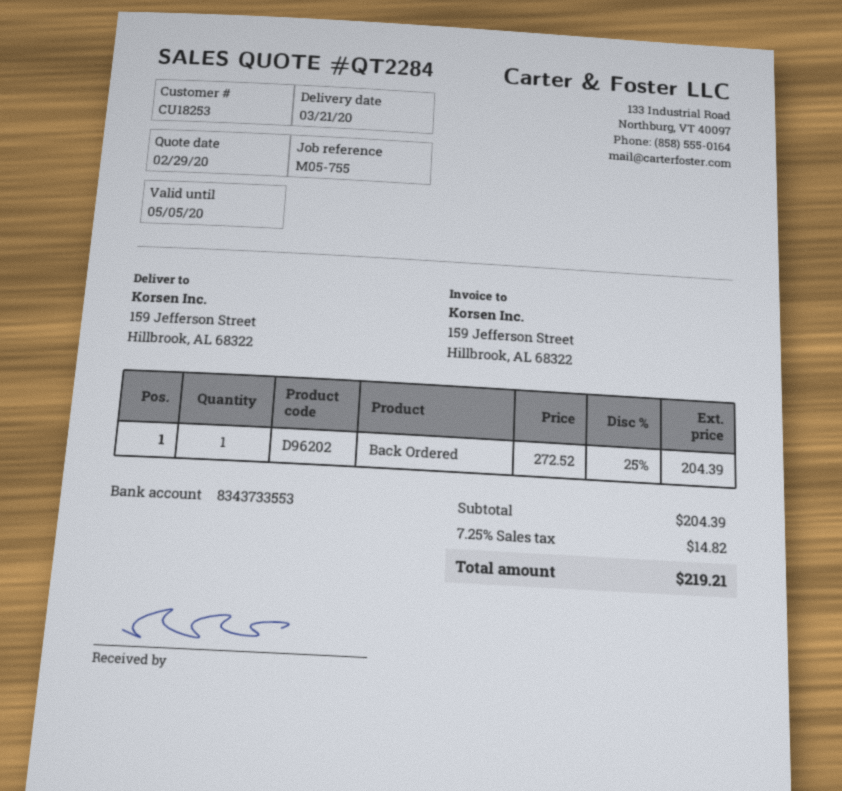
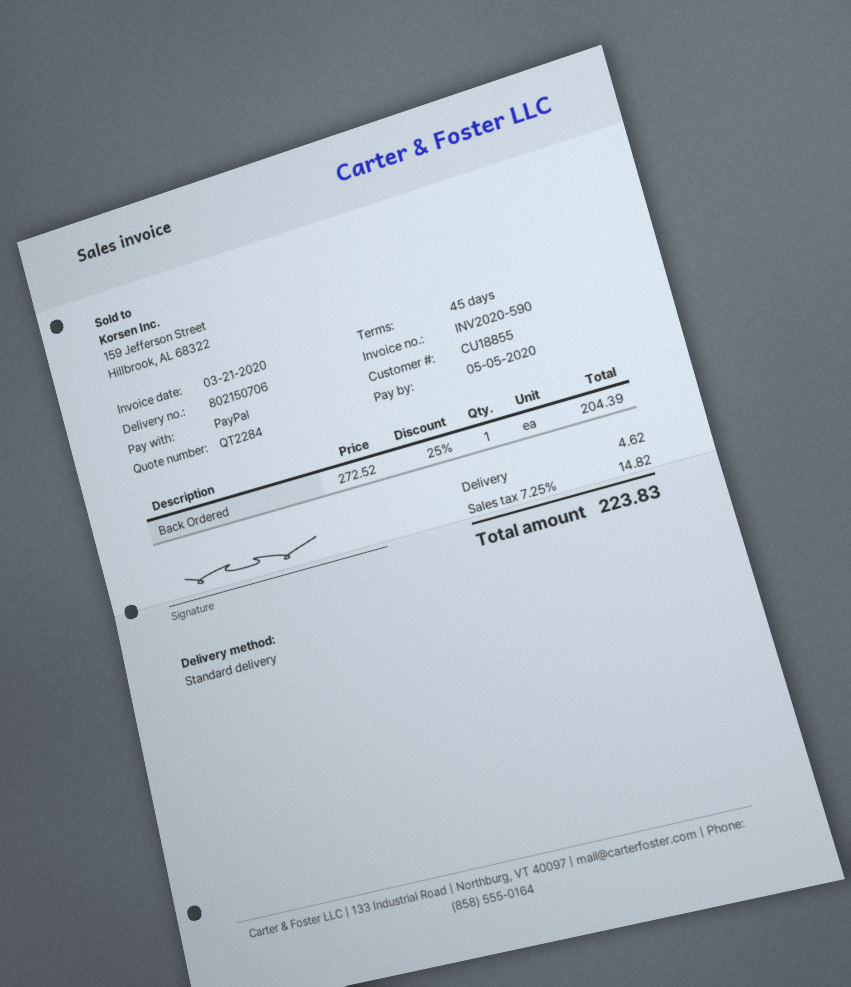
customer number: CU18253 -> CU18855
shipping: none -> 4.62
total: 219.21 -> 223.83

